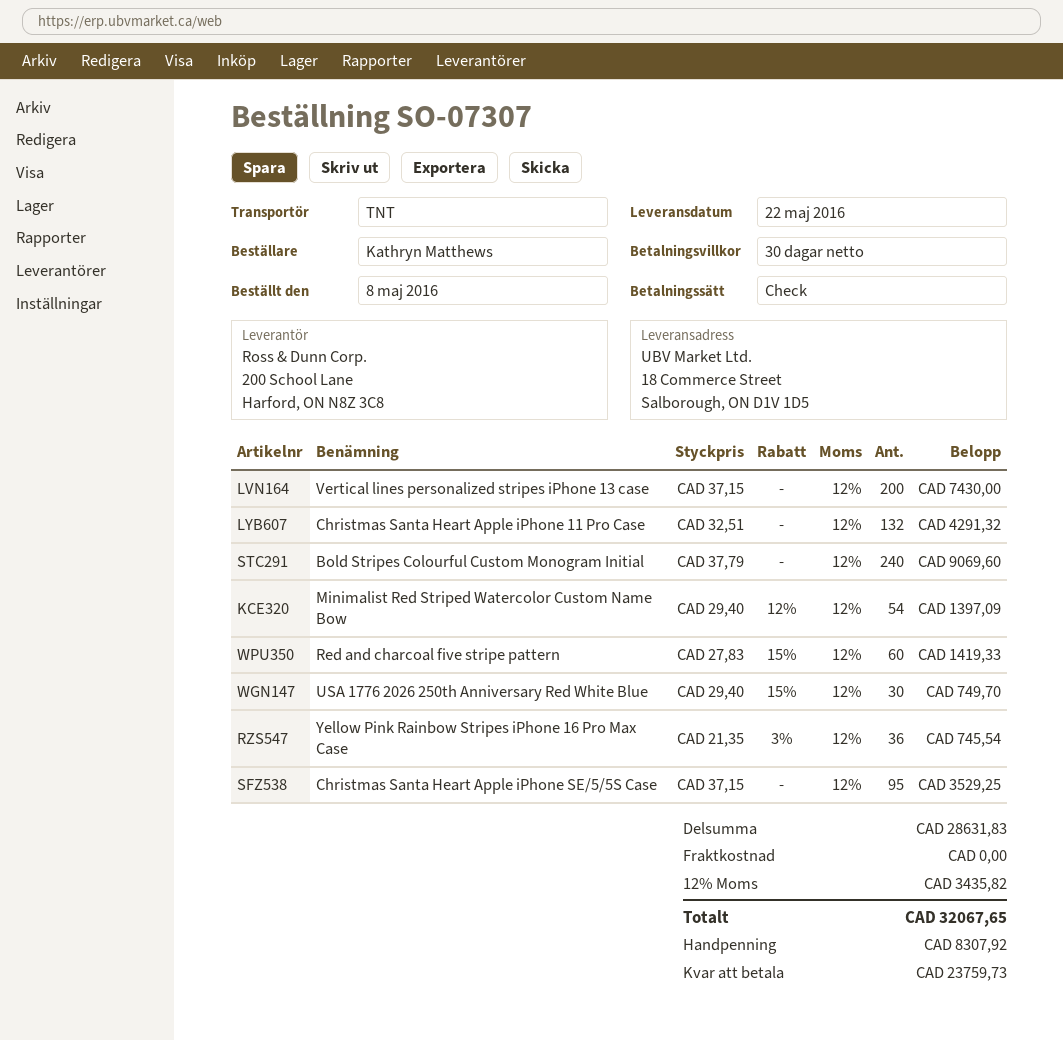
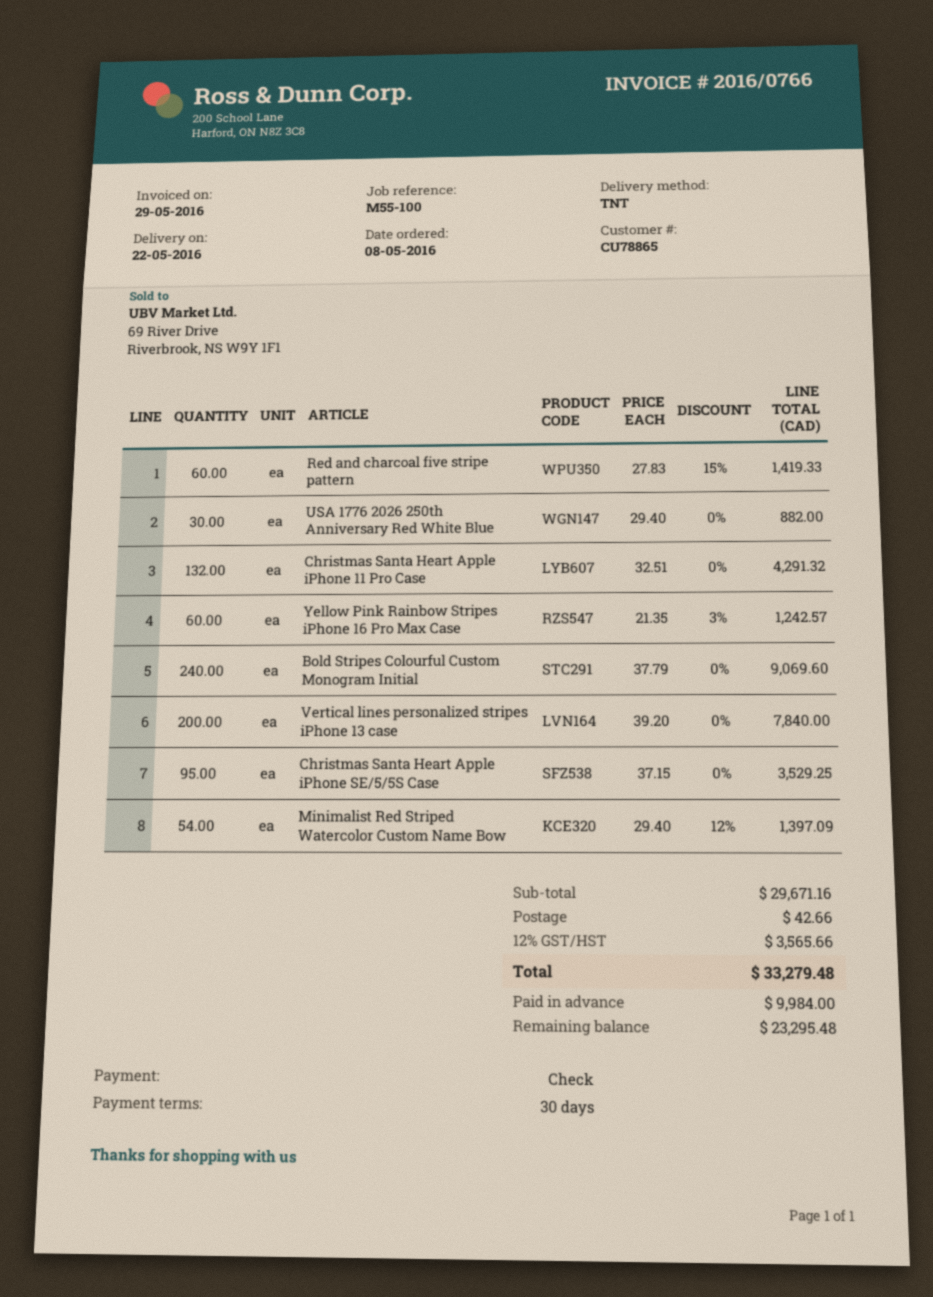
Vertical lines personalized stripes iPhone 13 case: 200 x 37.15 = 7430.00 -> 200 x 39.20 = 7840.00
USA 1776 2026 250th Anniversary Red White Blue: 30 x 29.40 - 15% = 749.70 -> 30 x 29.40 = 882.00
Yellow Pink Rainbow Stripes iPhone 16 Pro Max Case: 36 x 21.35 - 3% = 745.54 -> 60 x 21.35 - 3% = 1242.57
subtotal: 28631.83 -> 29671.16
shipping: 0.00 -> 42.66
tax: 12% = 3435.82 -> 12% = 3565.66
total: 32067.65 -> 33279.48
deposit: 8307.92 -> 9984.00
balance: 23759.73 -> 23295.48

